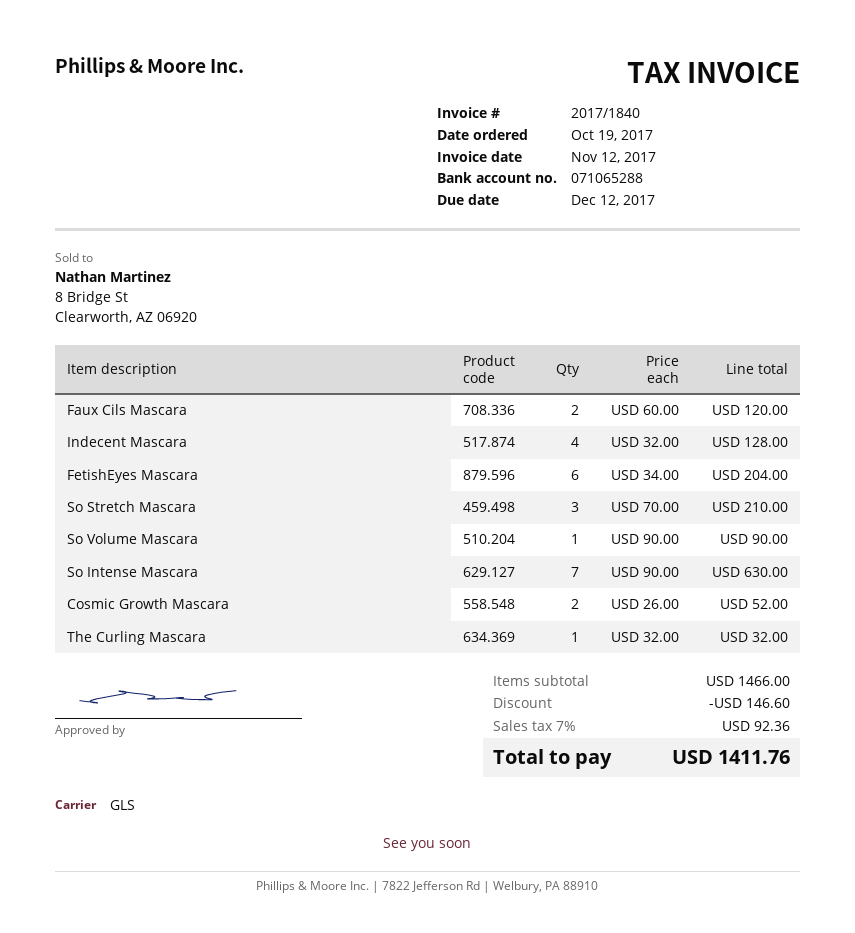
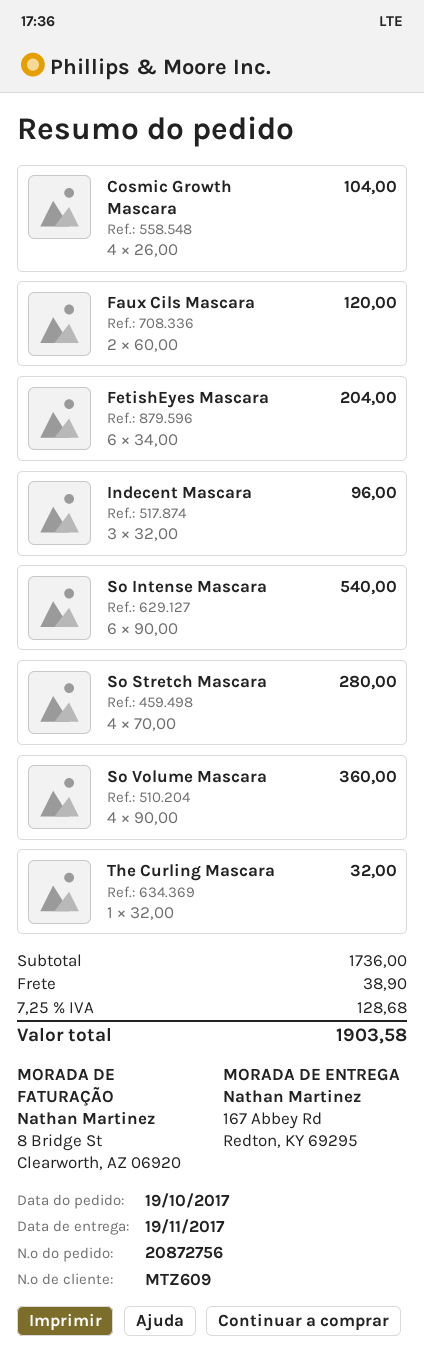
Indecent Mascara: 4 x 32.00 = 128.00 -> 3 x 32.00 = 96.00
So Stretch Mascara: 3 x 70.00 = 210.00 -> 4 x 70.00 = 280.00
So Volume Mascara: 1 x 90.00 = 90.00 -> 4 x 90.00 = 360.00
So Intense Mascara: 7 x 90.00 = 630.00 -> 6 x 90.00 = 540.00
Cosmic Growth Mascara: 2 x 26.00 = 52.00 -> 4 x 26.00 = 104.00
subtotal: 1466.00 -> 1736.00
discount: 146.60 -> none
shipping: none -> 38.90
tax: 7% = 92.36 -> 7.25% = 128.68
total: 1411.76 -> 1903.58

